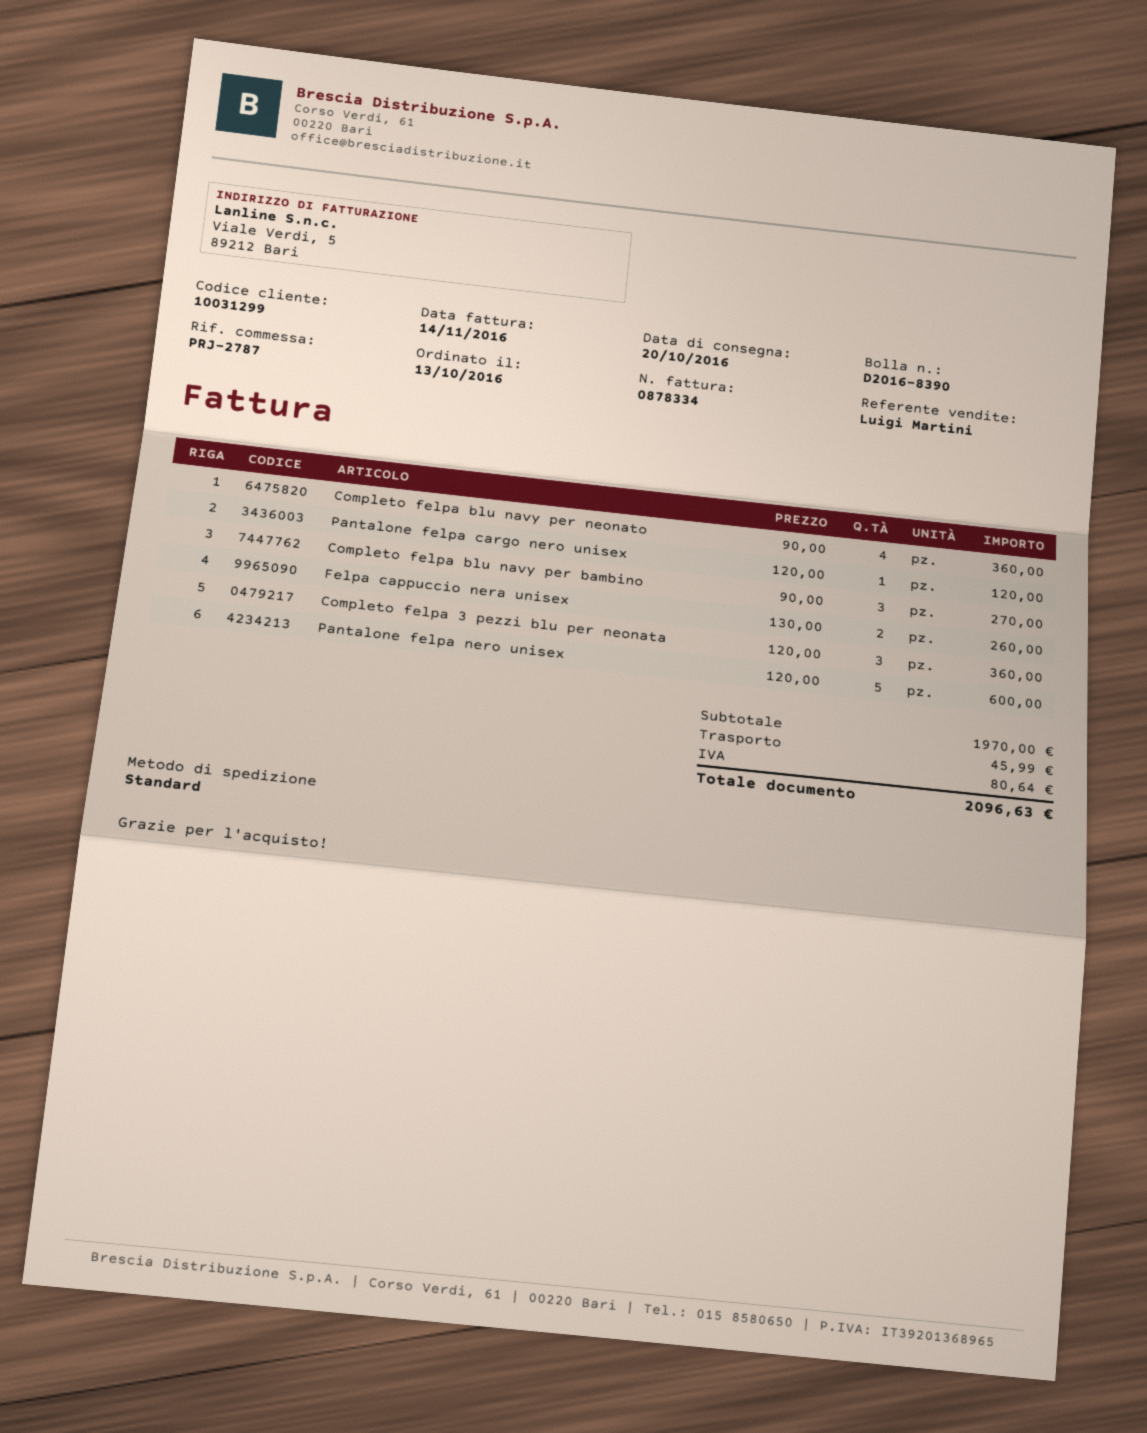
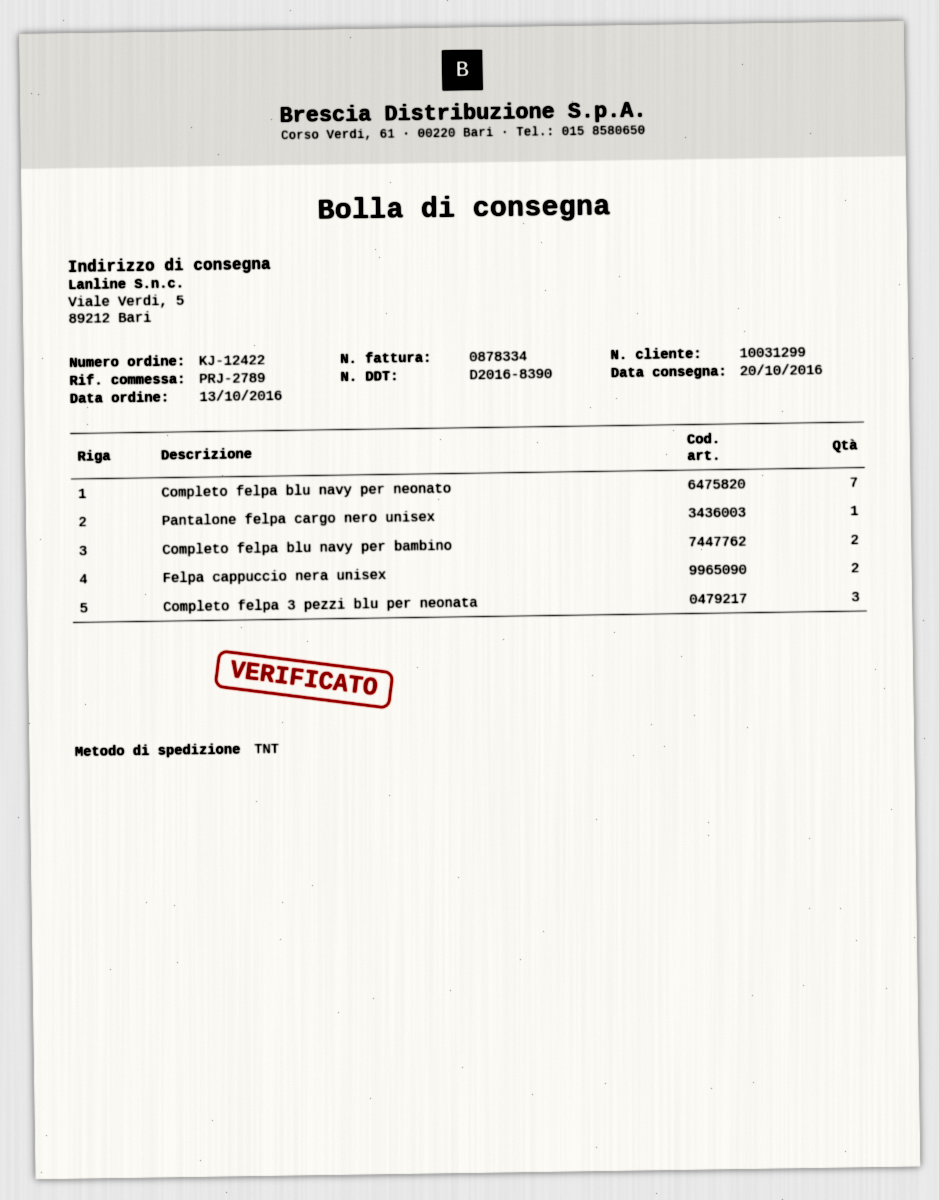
reference: PRJ-2787 -> PRJ-2789
shipping method: standard -> TNT
Completo felpa blu navy per neonato: 4 -> 7
Completo felpa blu navy per bambino: 3 -> 2
Pantalone felpa nero unisex: 5 -> none

